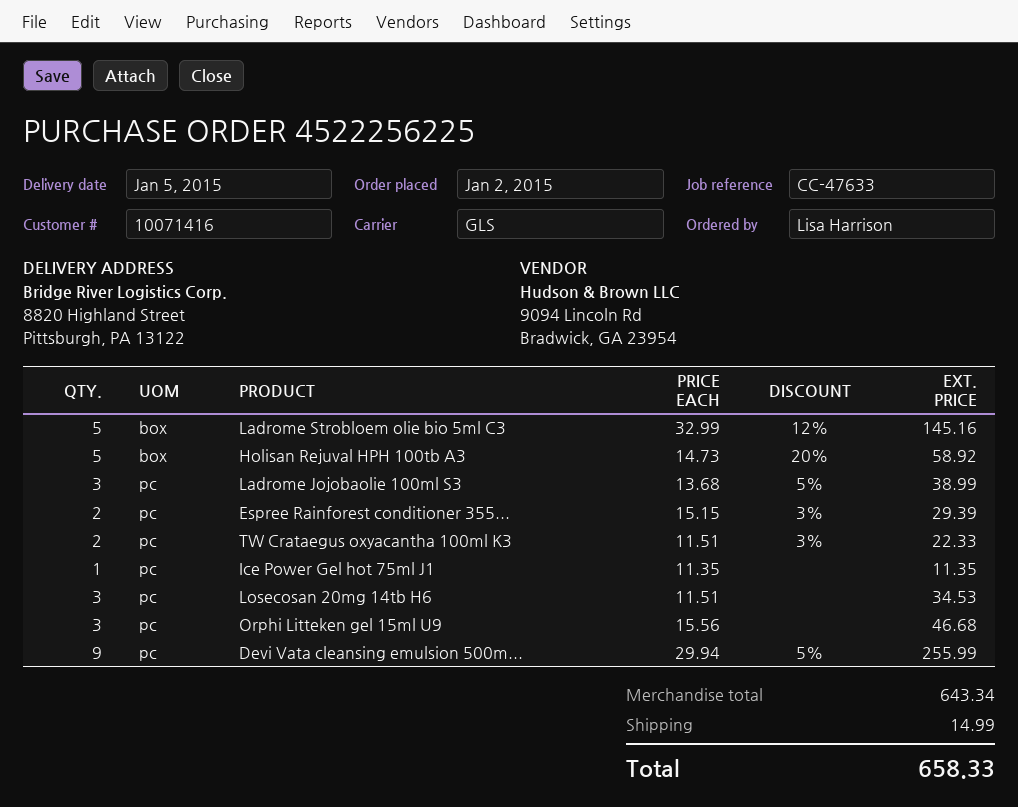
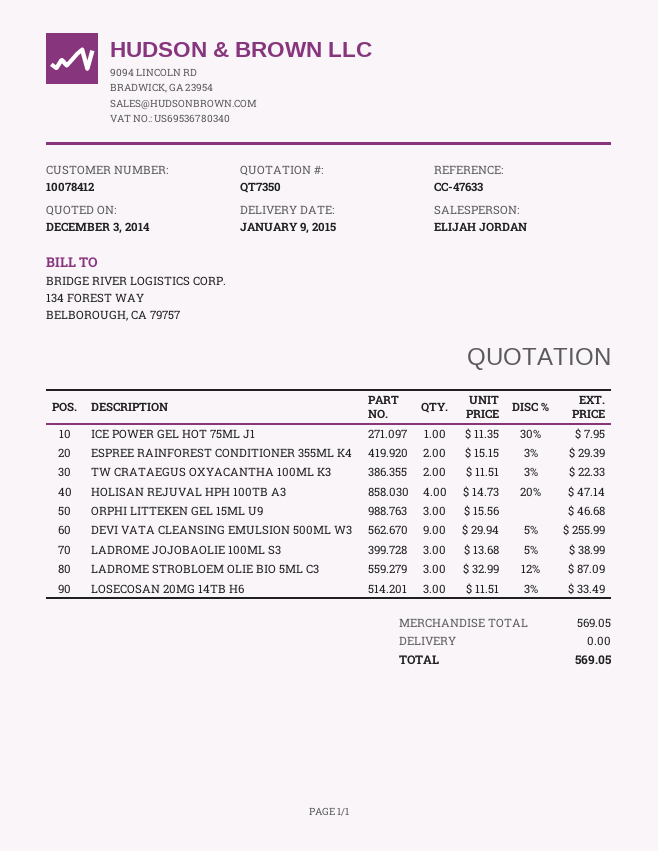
delivery date: 2015-01-05 -> 2015-01-09
customer number: 10071416 -> 10078412
Ladrome Strobloem olie bio 5ml C3: 5 x 32.99 - 12% = 145.16 -> 3 x 32.99 - 12% = 87.09
Holisan Rejuval HPH 100tb A3: 5 x 14.73 - 20% = 58.92 -> 4 x 14.73 - 20% = 47.14
Ice Power Gel hot 75ml J1: 1 x 11.35 = 11.35 -> 1 x 11.35 - 30% = 7.95
Losecosan 20mg 14tb H6: 3 x 11.51 = 34.53 -> 3 x 11.51 - 3% = 33.49
subtotal: 643.34 -> 569.05
shipping: 14.99 -> 0.00
total: 658.33 -> 569.05

